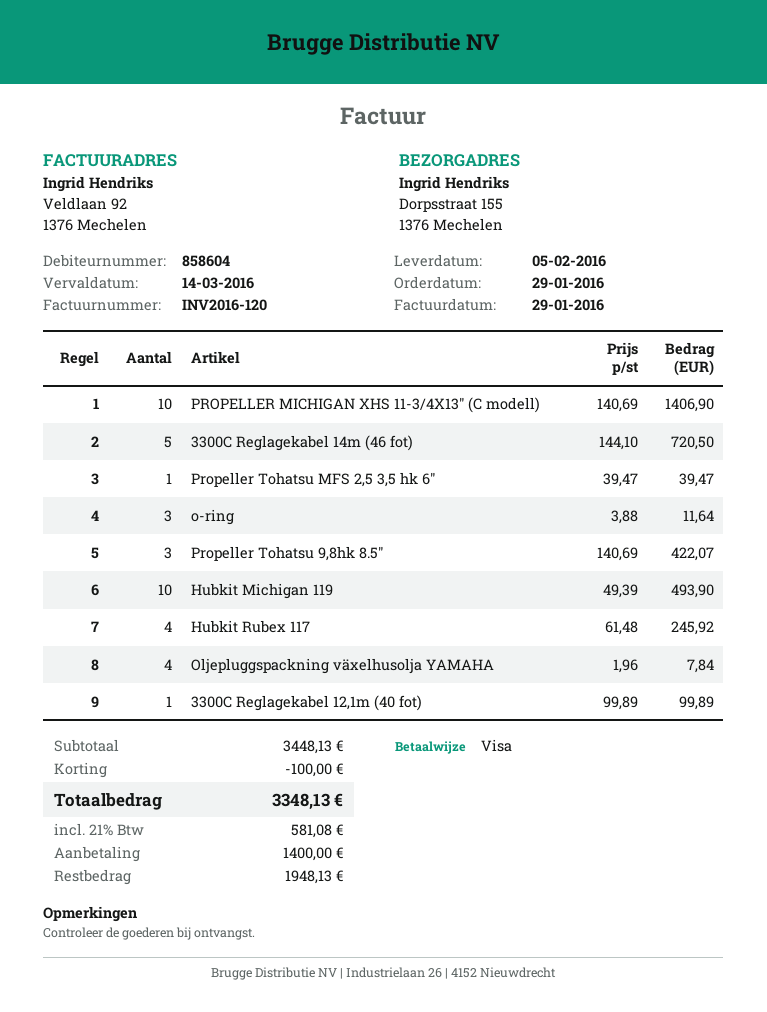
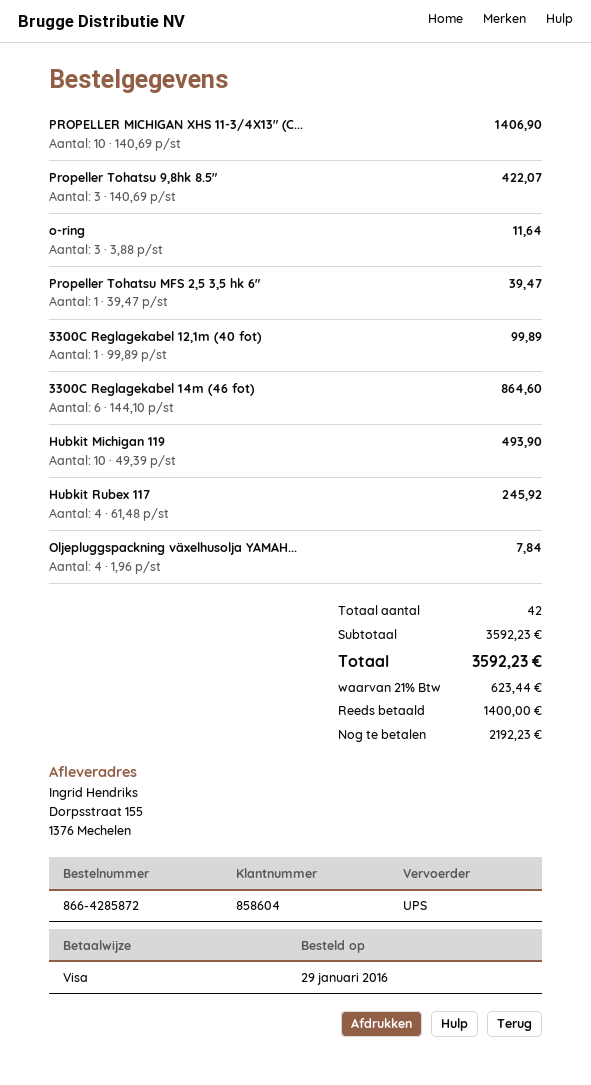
3300C Reglagekabel 14m (46 fot): 5 x 144.10 = 720.50 -> 6 x 144.10 = 864.60
subtotal: 3448.13 -> 3592.23
discount: 100.00 -> none
tax: 21% = 581.08 -> 21% = 623.44
total: 3348.13 -> 3592.23
balance: 1948.13 -> 2192.23

